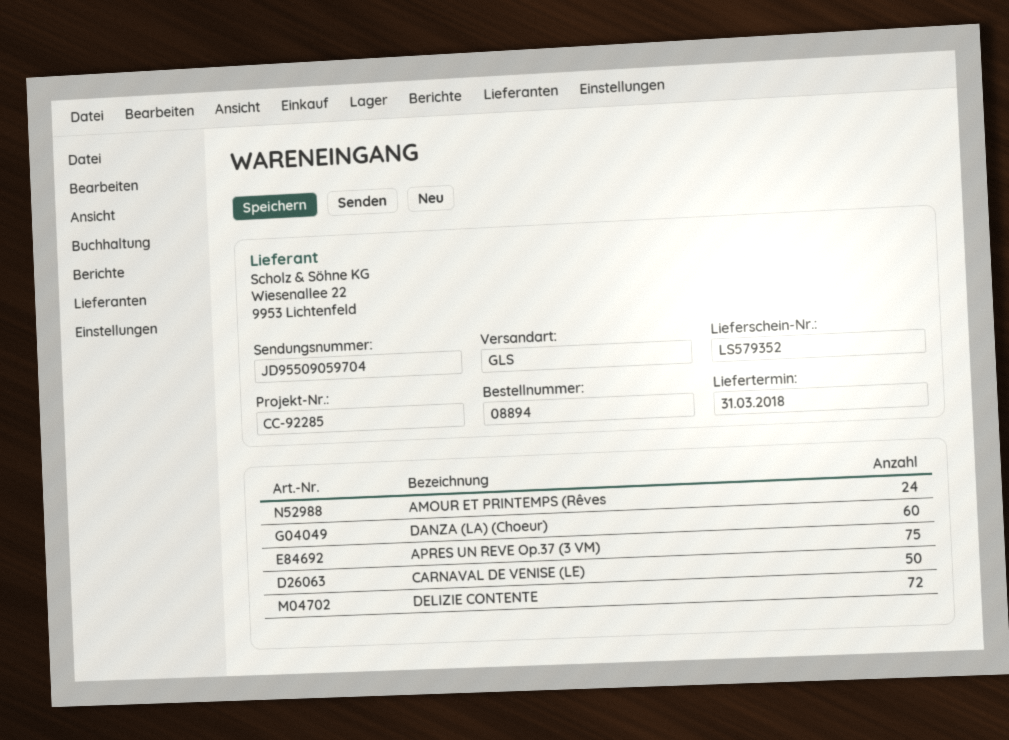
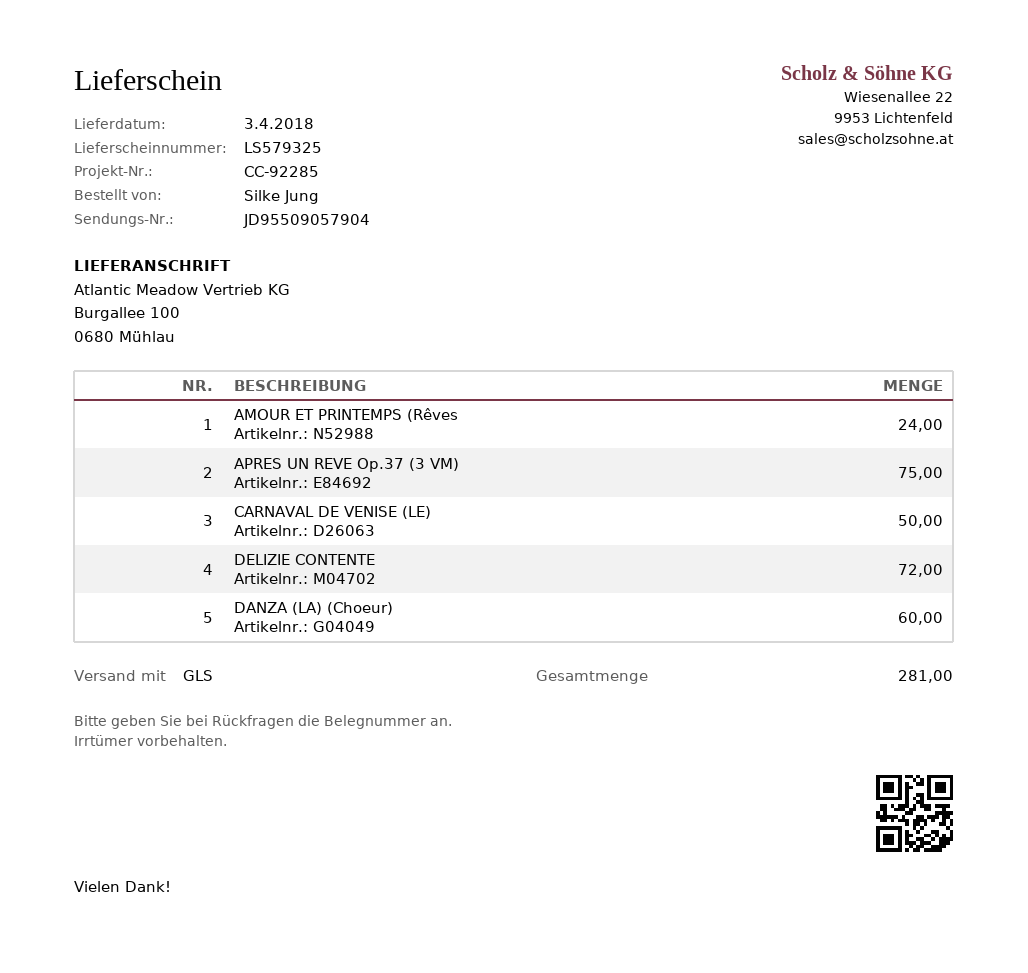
delivery note number: LS579352 -> LS579325
delivery date: 2018-03-31 -> 2018-04-03
tracking number: JD95509059704 -> JD95509057904

